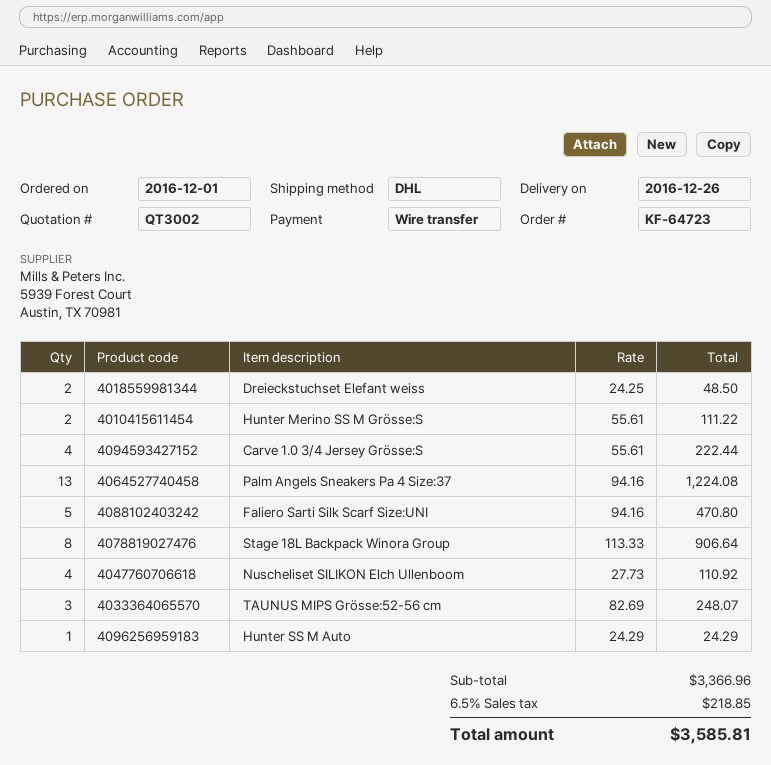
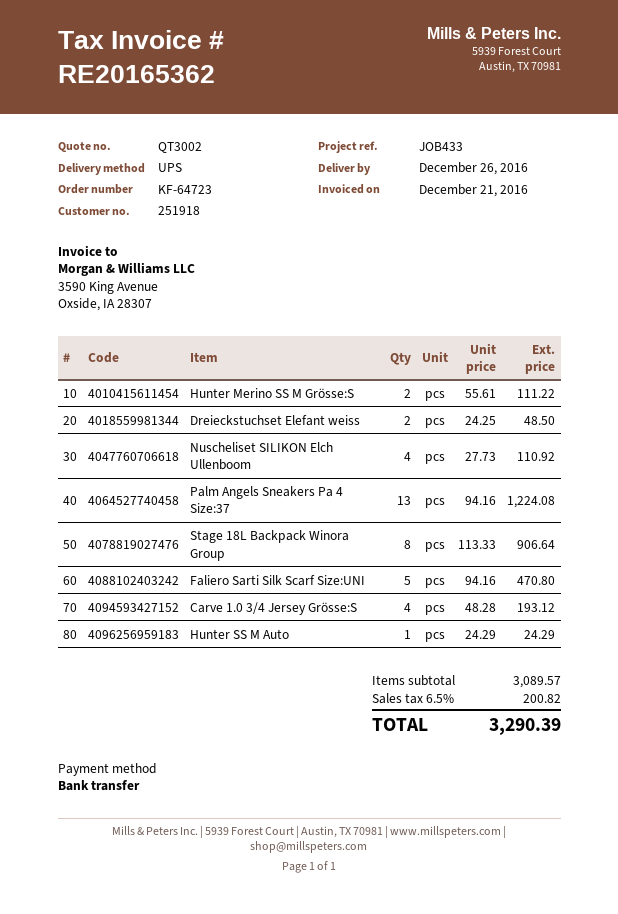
shipping method: DHL -> UPS
Carve 1.0 3/4 Jersey Grösse:S: 4 x 55.61 = 222.44 -> 4 x 48.28 = 193.12
TAUNUS MIPS Grösse:52-56 cm: 3 x 82.69 = 248.07 -> none
subtotal: 3366.96 -> 3089.57
tax: 6.5% = 218.85 -> 6.5% = 200.82
total: 3585.81 -> 3290.39

